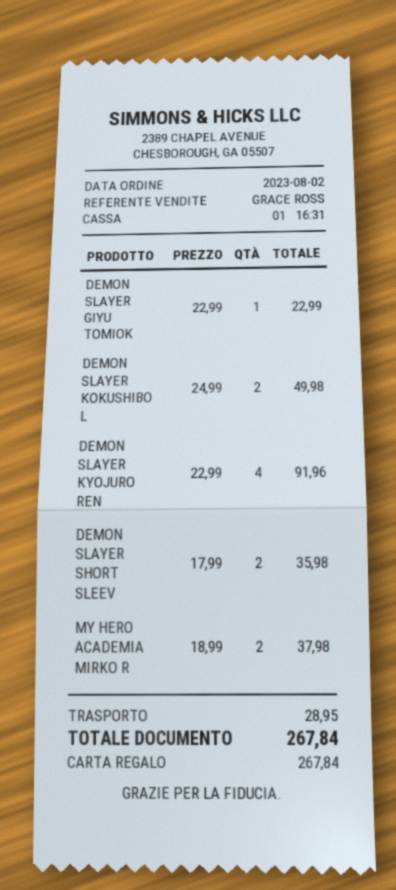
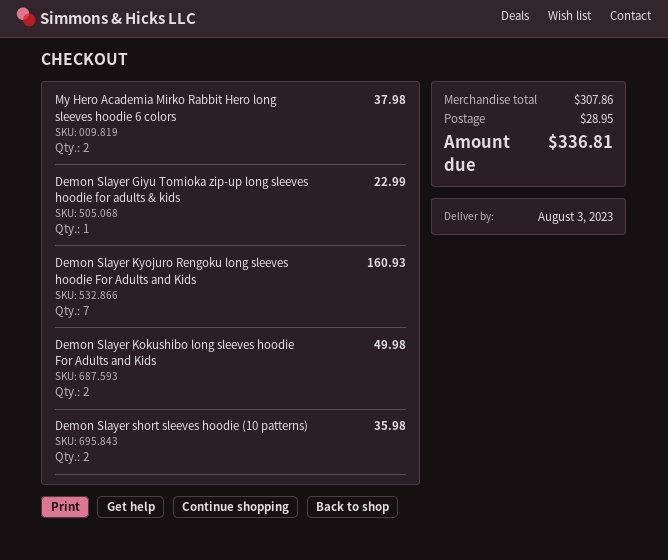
DEMON SLAYER KYOJURO REN: 4 for 91.96 -> 7 for 160.93
total: 267.84 -> 336.81

